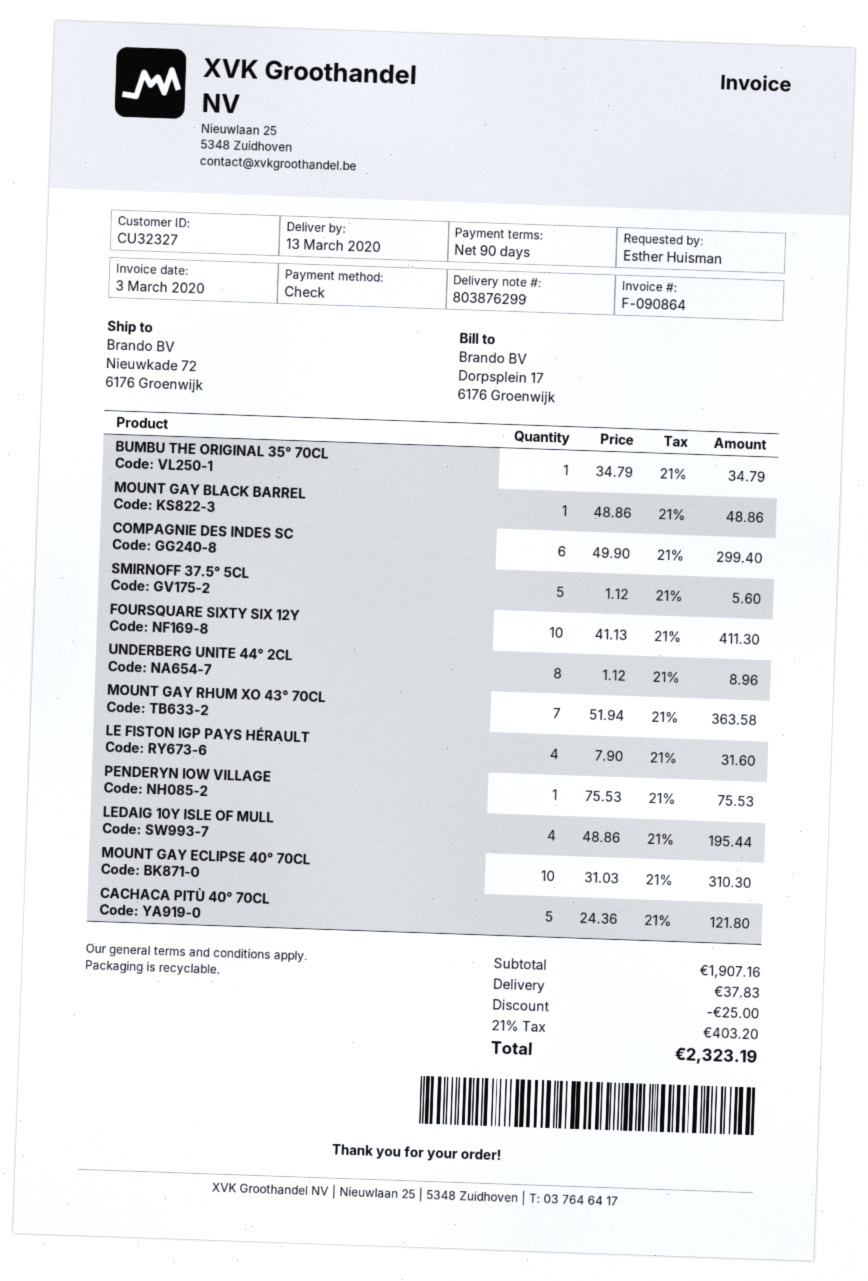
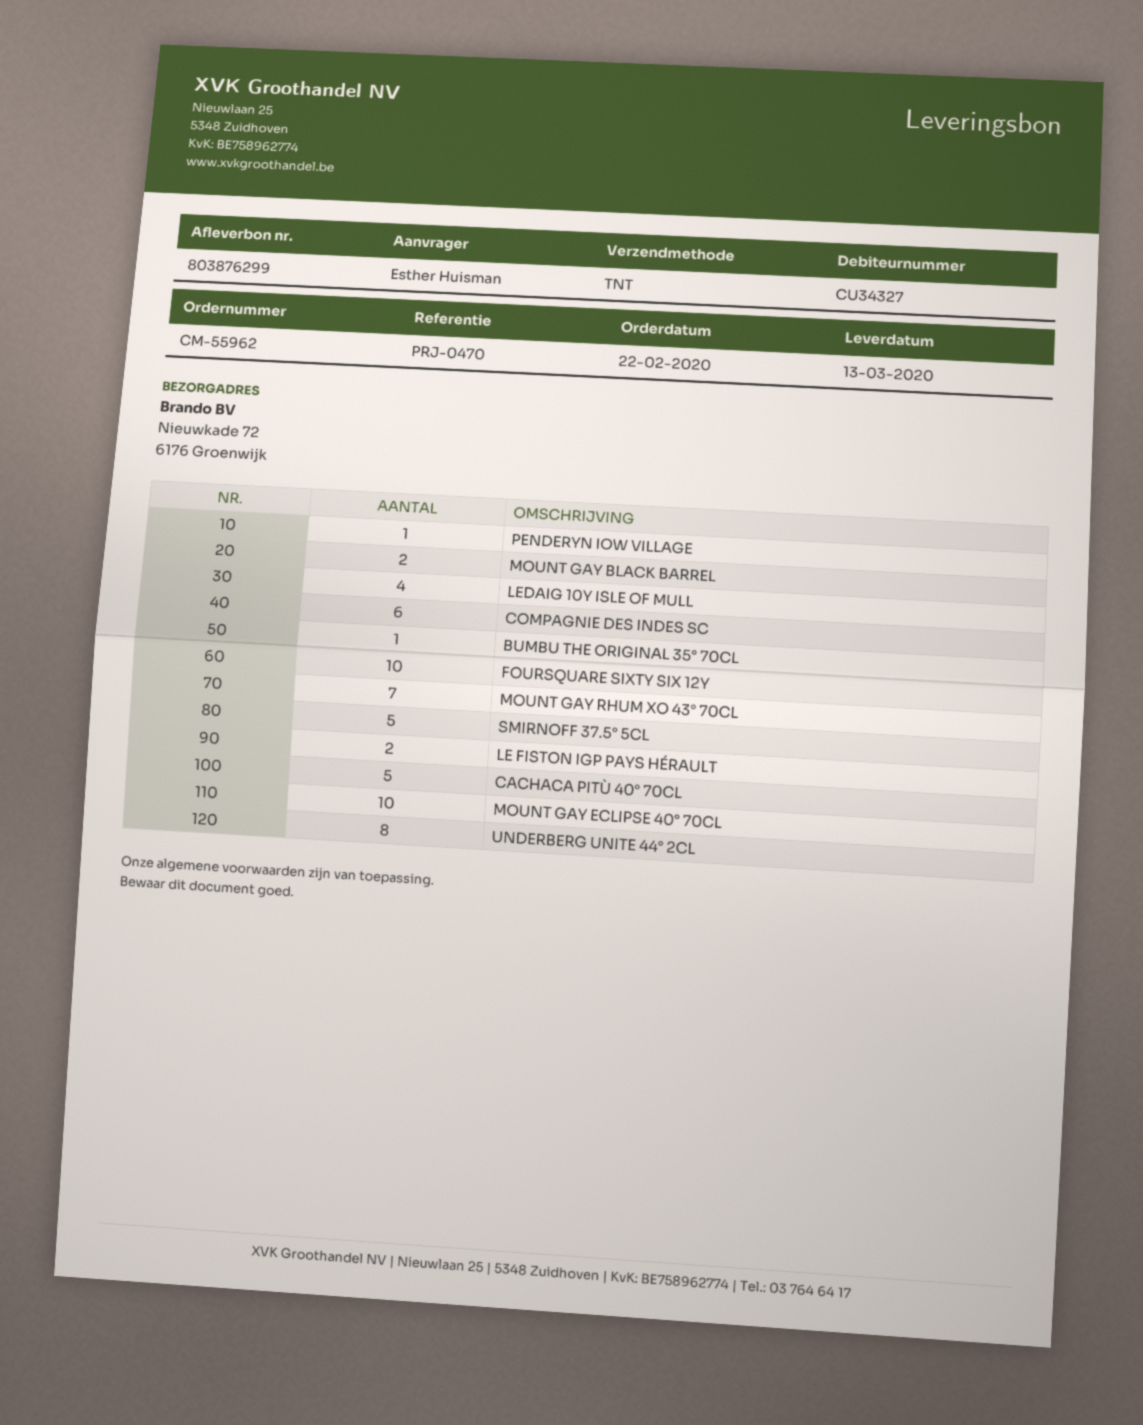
customer number: CU32327 -> CU34327
MOUNT GAY BLACK BARREL: 1 -> 2
LE FISTON IGP PAYS HÉRAULT: 4 -> 2

